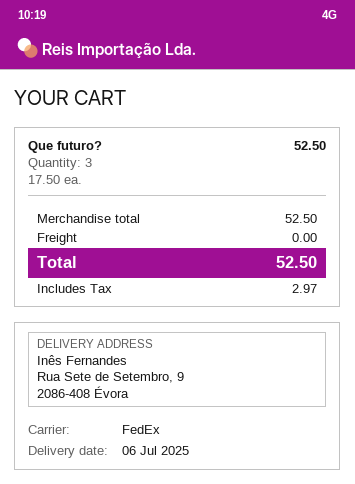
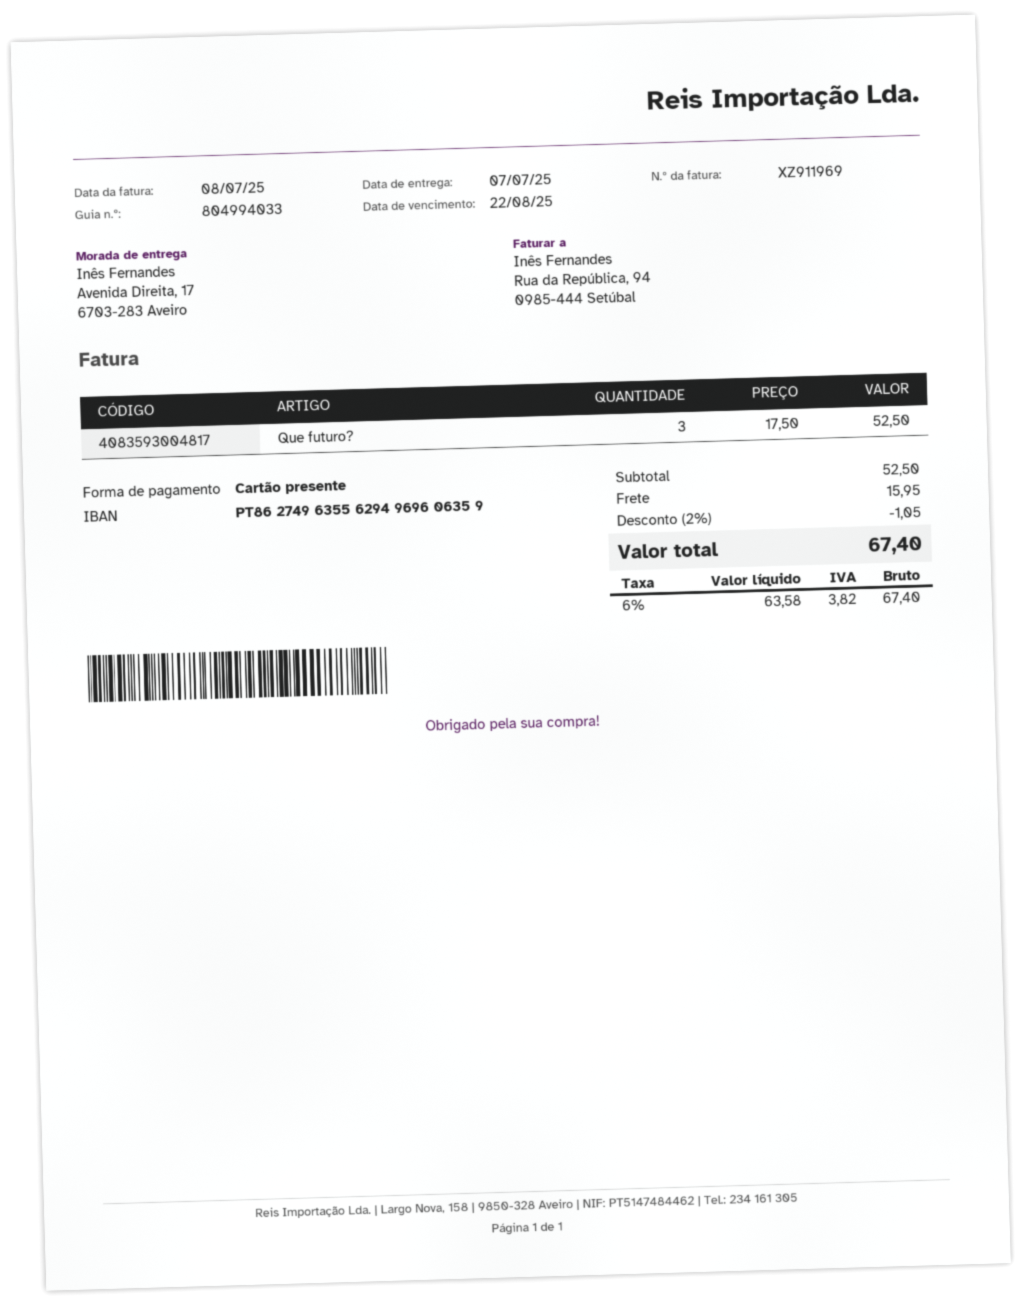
delivery date: 2025-07-06 -> 2025-07-07
ship to: Rua Sete de Setembro, 9, 2086-408 Évora -> Avenida Direita, 17, 6703-283 Aveiro
discount: none -> 2% = 1.05
shipping: 0.00 -> 15.95
tax: 2.97 -> 3.82
total: 52.50 -> 67.40

